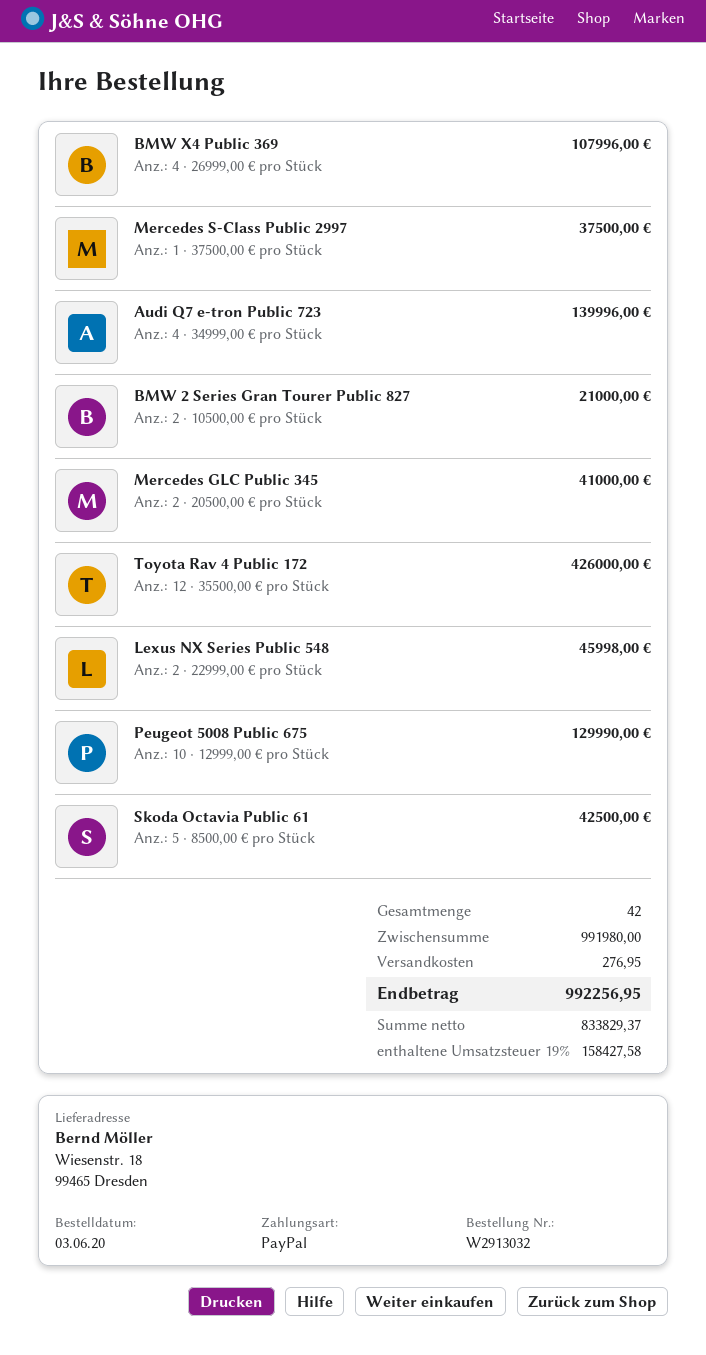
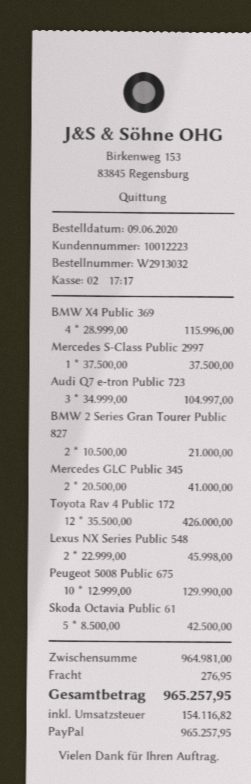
order date: 2020-06-03 -> 2020-06-09
BMW X4 Public 369: 4 x 26999.00 = 107996.00 -> 4 x 28999.00 = 115996.00
Audi Q7 e-tron Public 723: 4 x 34999.00 = 139996.00 -> 3 x 34999.00 = 104997.00
subtotal: 991980.00 -> 964981.00
tax: 158427.58 -> 154116.82
total: 992256.95 -> 965257.95

